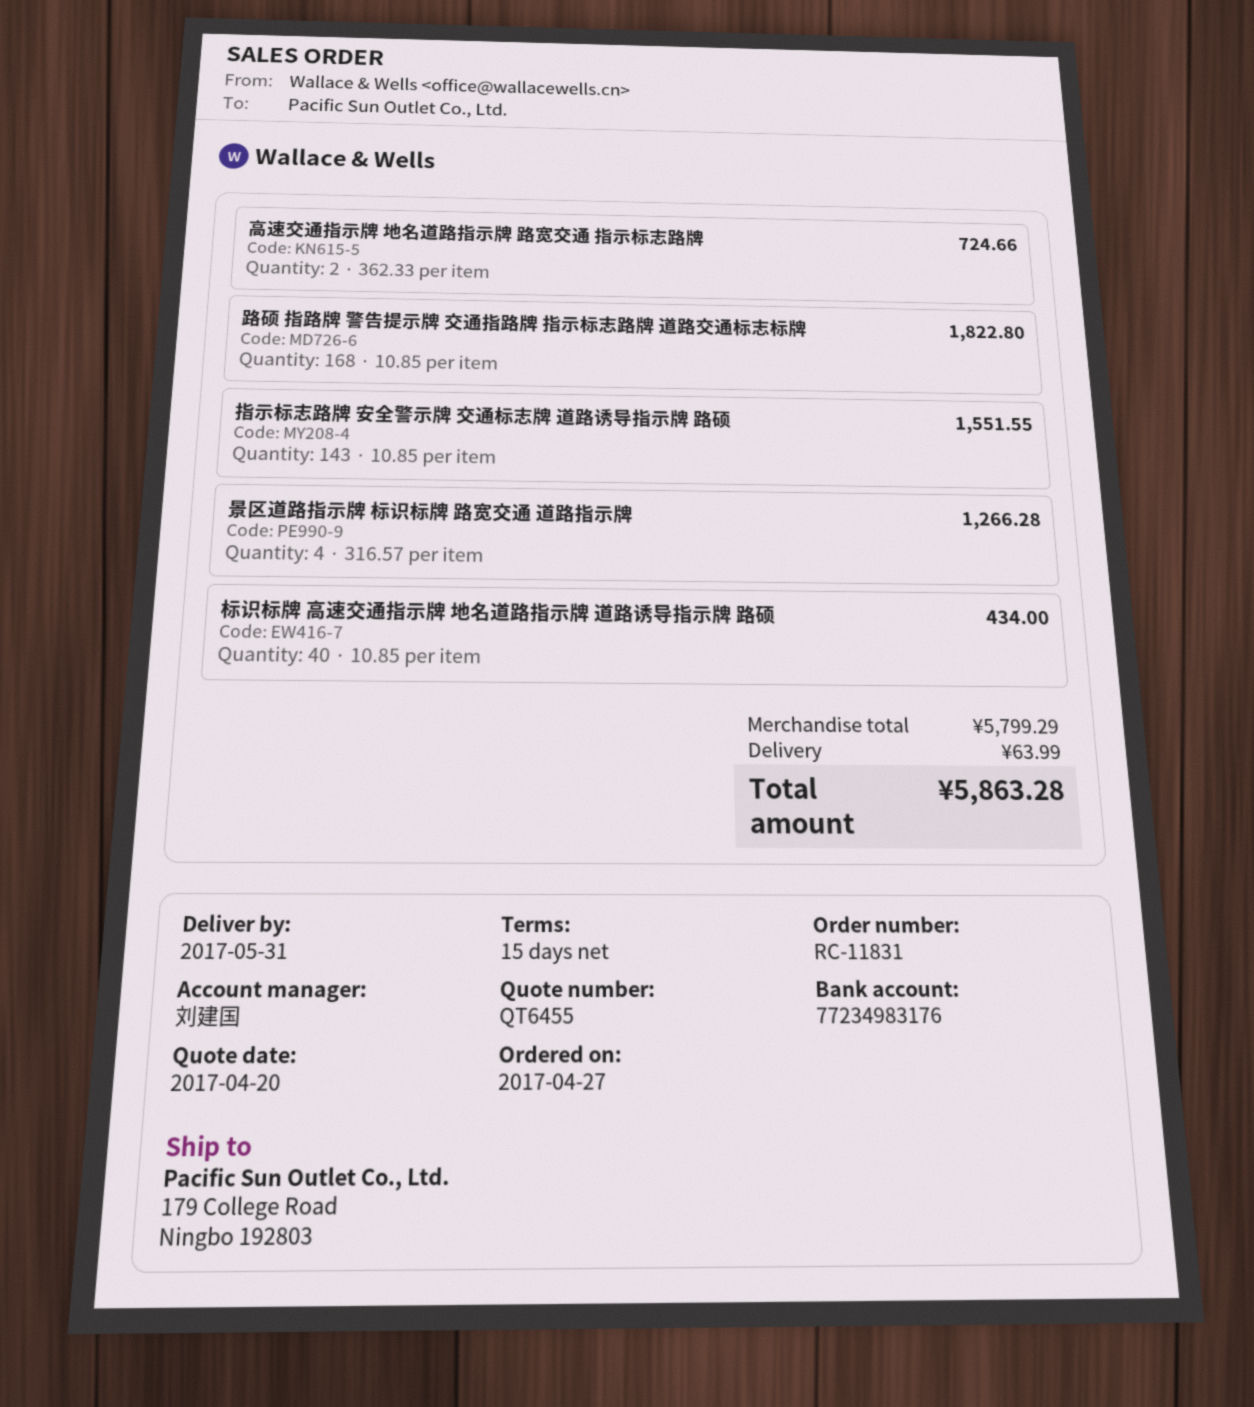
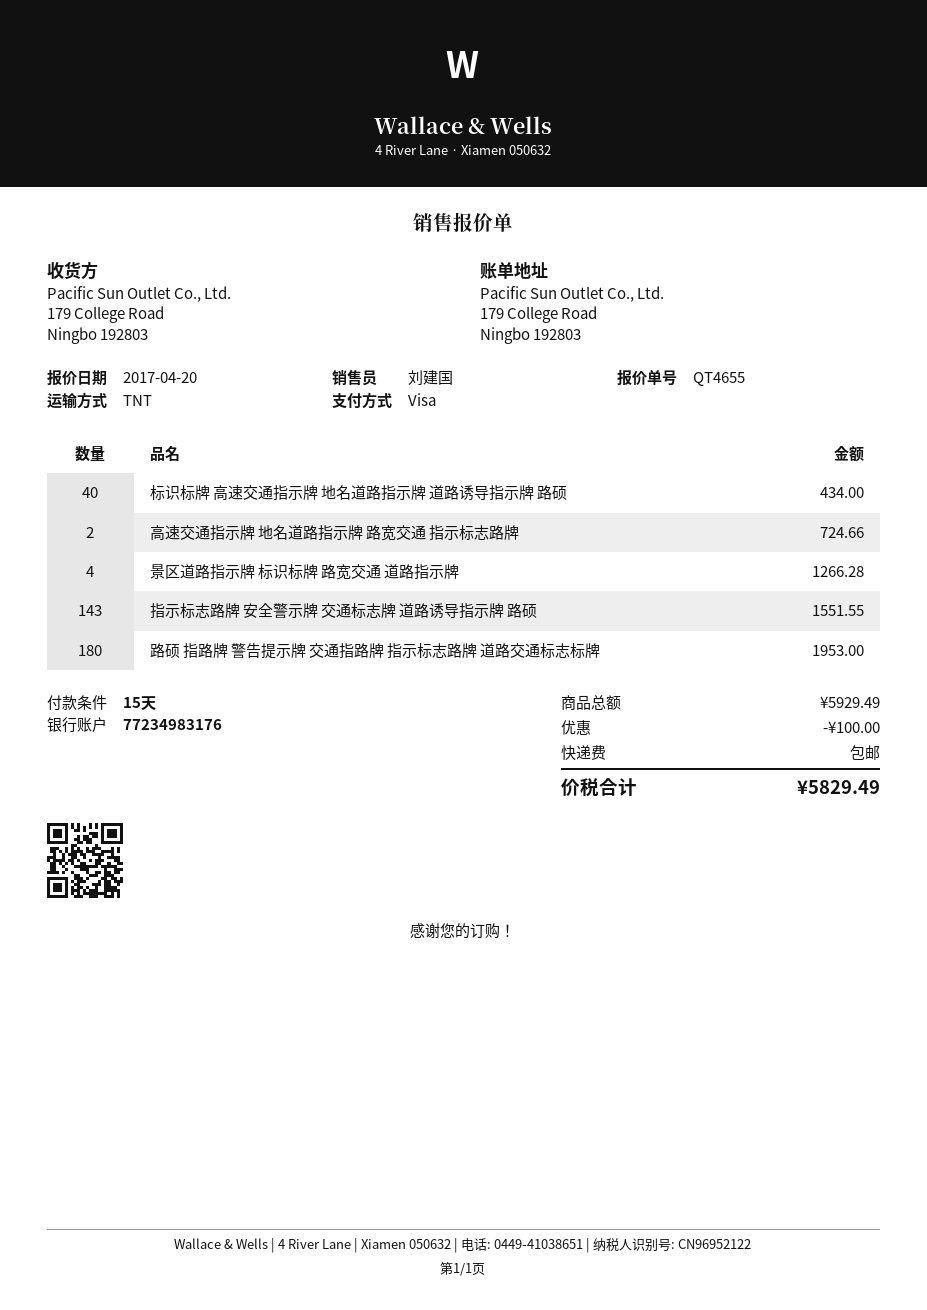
quote number: QT6455 -> QT4655
路硕 指路牌 警告提示牌 交通指路牌 指示标志路牌 道路交通标志标牌: 168 for 1822.80 -> 180 for 1953.00
subtotal: 5799.29 -> 5929.49
discount: none -> 100.00
shipping: 63.99 -> 0.00
total: 5863.28 -> 5829.49

